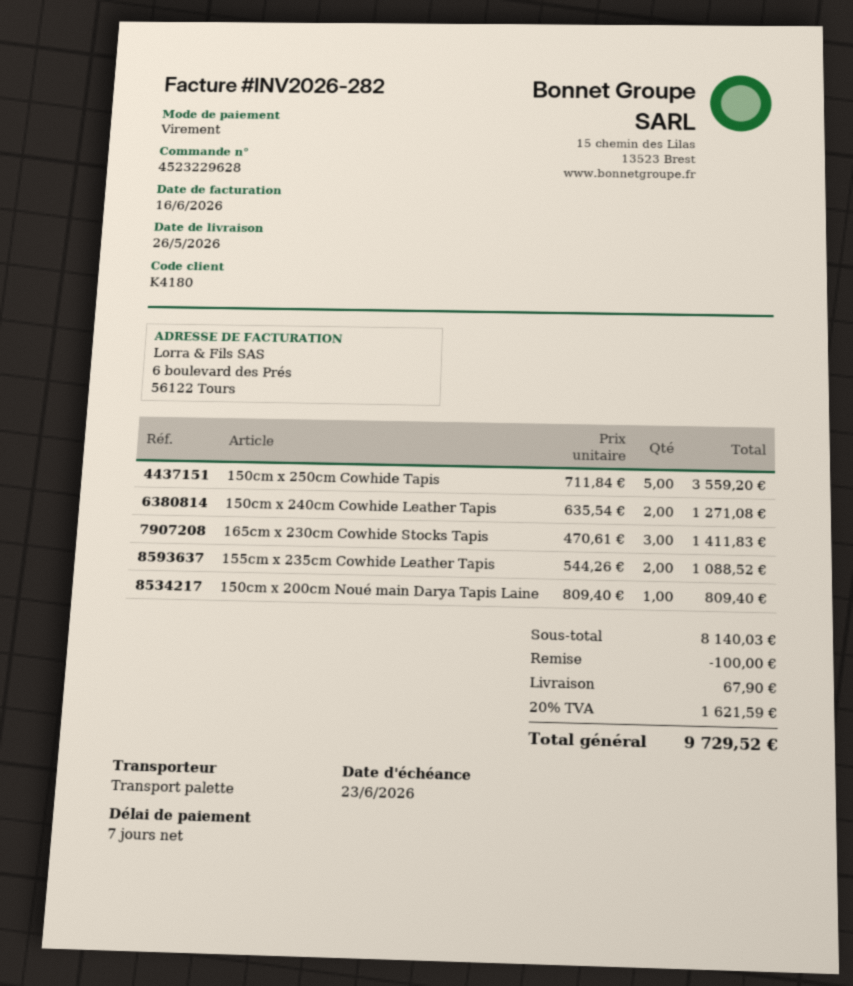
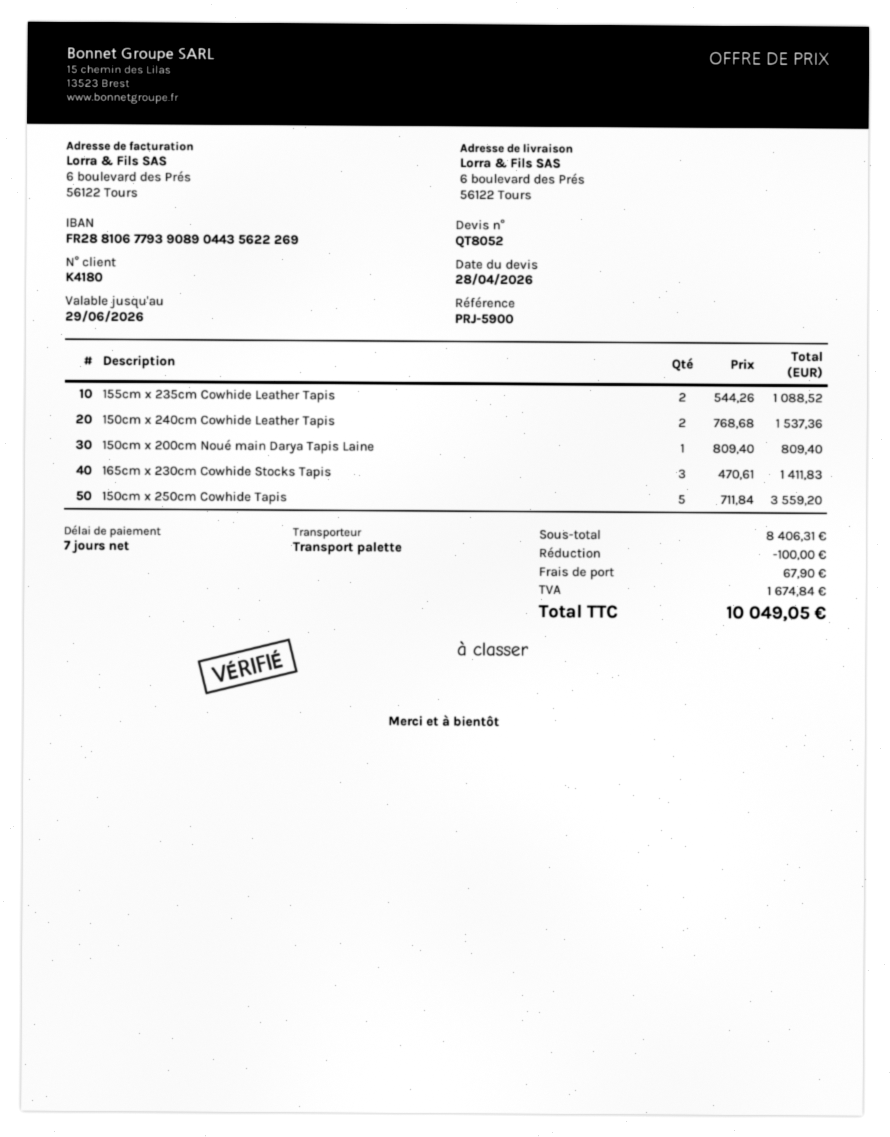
150cm x 240cm Cowhide Leather Tapis: 2 x 635.54 = 1271.08 -> 2 x 768.68 = 1537.36
subtotal: 8140.03 -> 8406.31
tax: 1621.59 -> 1674.84
total: 9729.52 -> 10049.05

